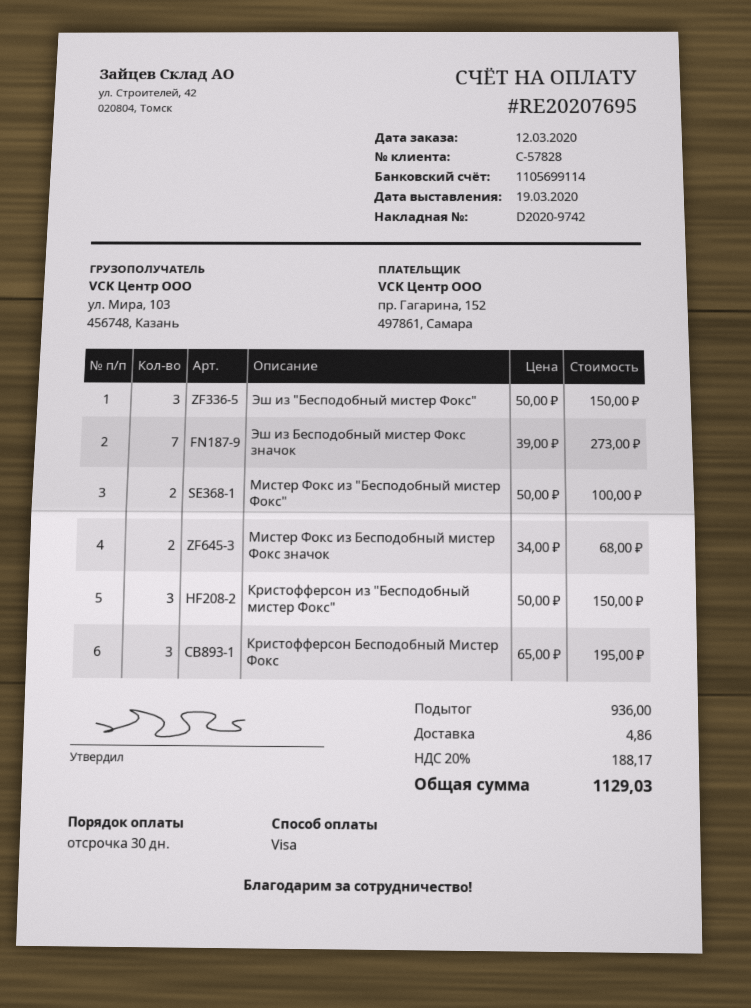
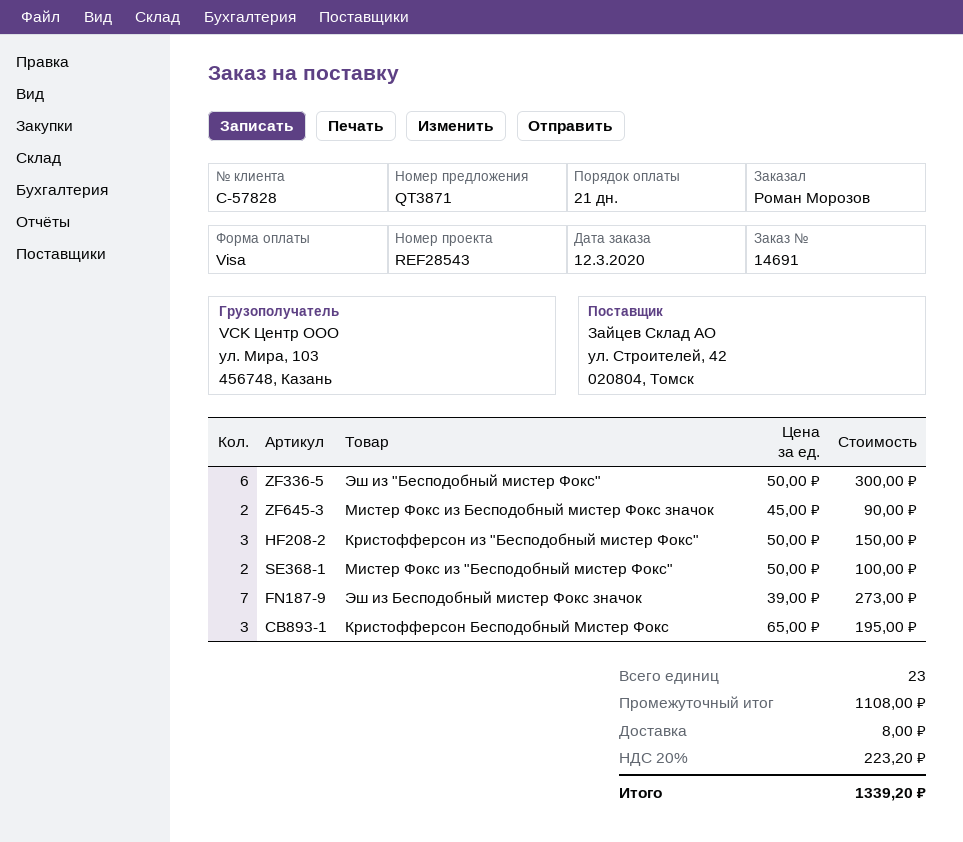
payment terms: 30 days -> 21 days
Эш из "Бесподобный мистер Фокс": 3 x 50.00 = 150.00 -> 6 x 50.00 = 300.00
Мистер Фокс из Бесподобный мистер Фокс значок: 2 x 34.00 = 68.00 -> 2 x 45.00 = 90.00
subtotal: 936.00 -> 1108.00
shipping: 4.86 -> 8.00
tax: 20% = 188.17 -> 20% = 223.20
total: 1129.03 -> 1339.20

